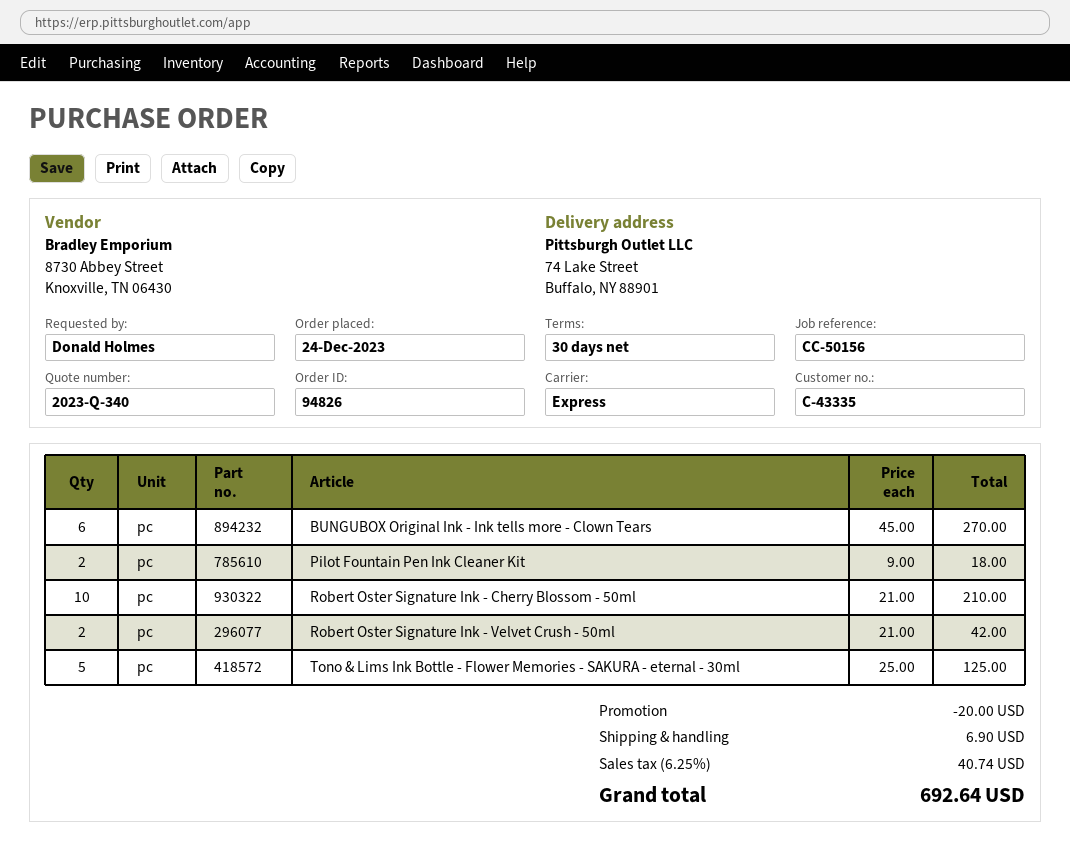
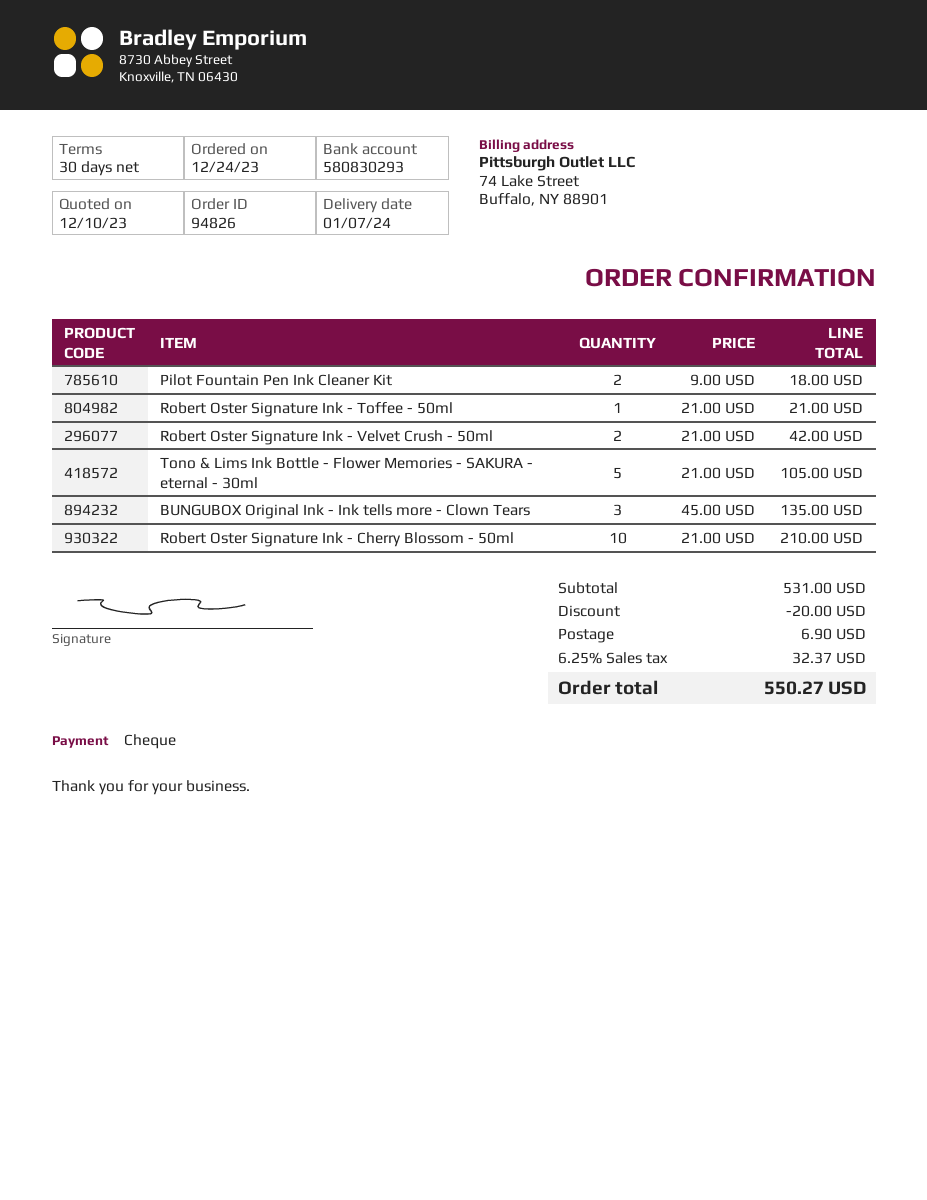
BUNGUBOX Original Ink - Ink tells more - Clown Tears: 6 x 45.00 = 270.00 -> 3 x 45.00 = 135.00
Tono & Lims Ink Bottle - Flower Memories - SAKURA - eternal - 30ml: 5 x 25.00 = 125.00 -> 5 x 21.00 = 105.00
Robert Oster Signature Ink - Toffee - 50ml: none -> 1 x 21.00 = 21.00
tax: 6.25% = 40.74 -> 6.25% = 32.37
total: 692.64 -> 550.27

